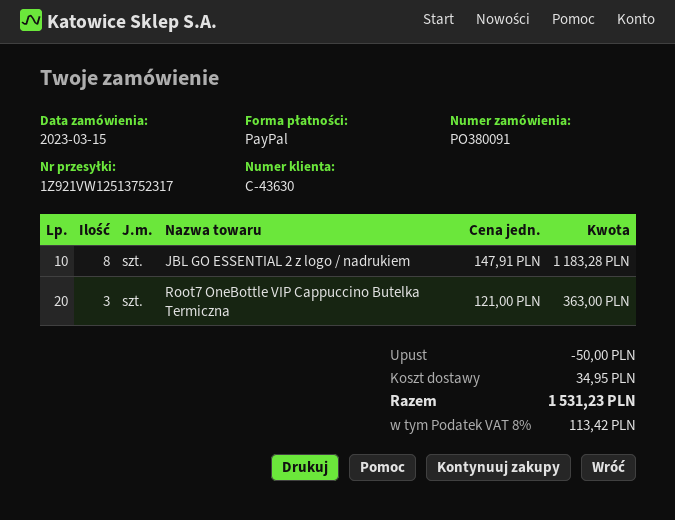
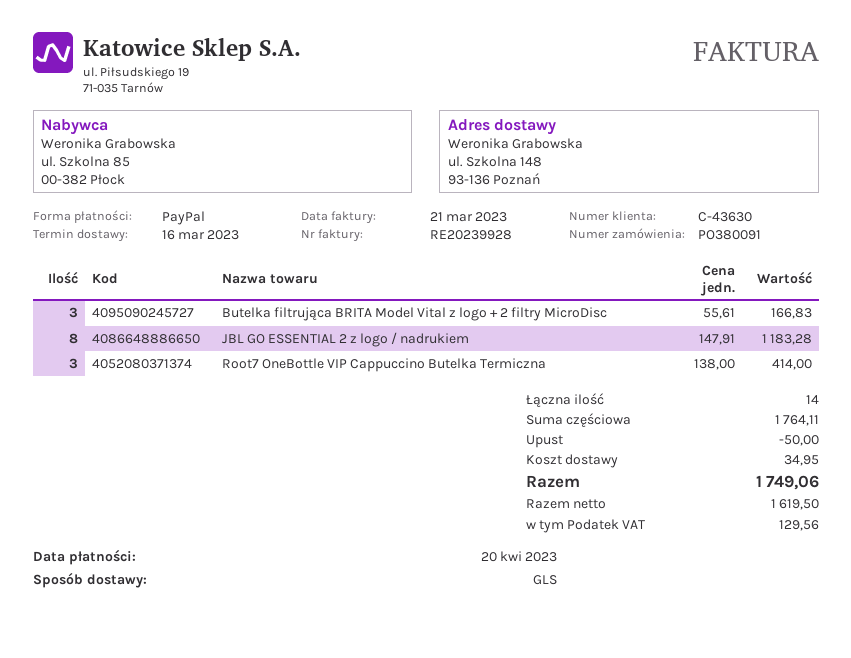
Root7 OneBottle VIP Cappuccino Butelka Termiczna: 3 x 121.00 = 363.00 -> 3 x 138.00 = 414.00
Butelka filtrująca BRITA Model Vital z logo + 2 filtry MicroDisc: none -> 3 x 55.61 = 166.83
tax: 113.42 -> 129.56
total: 1531.23 -> 1749.06

